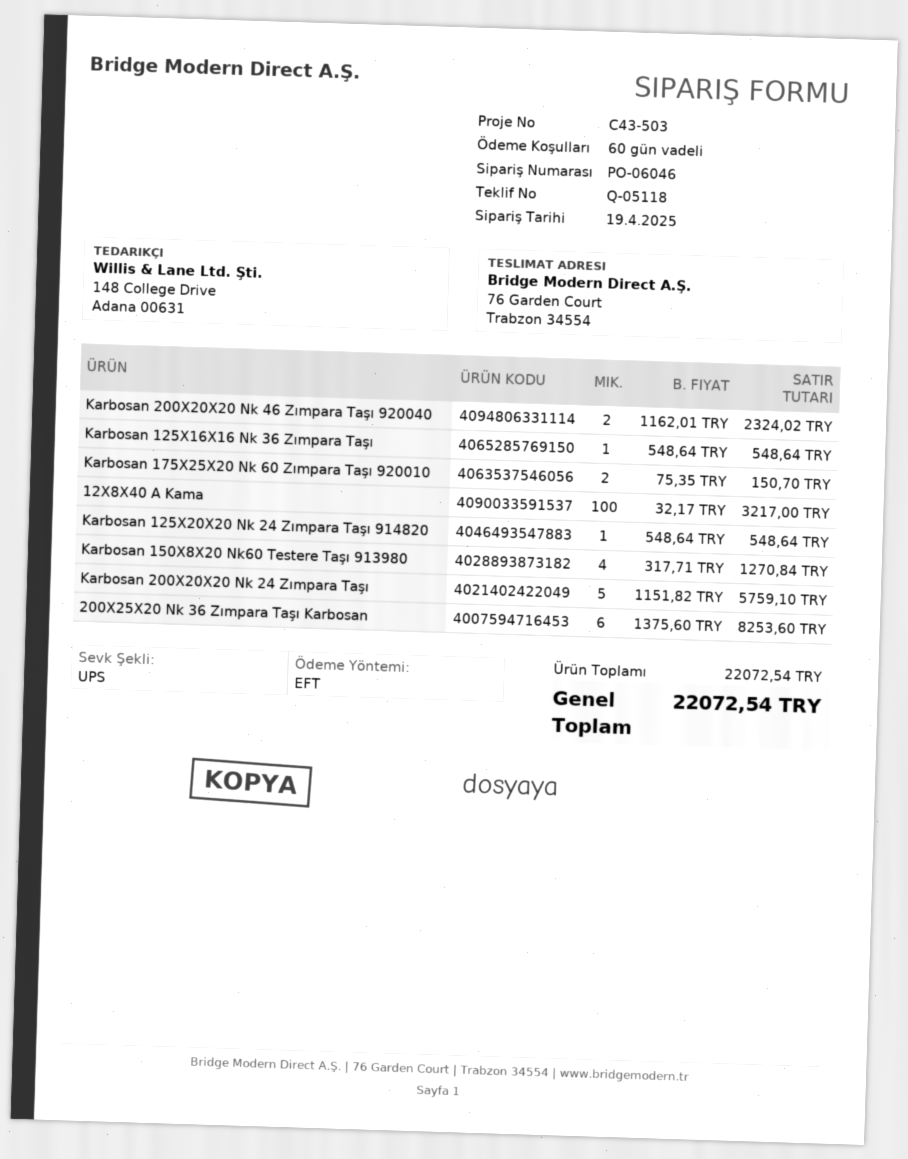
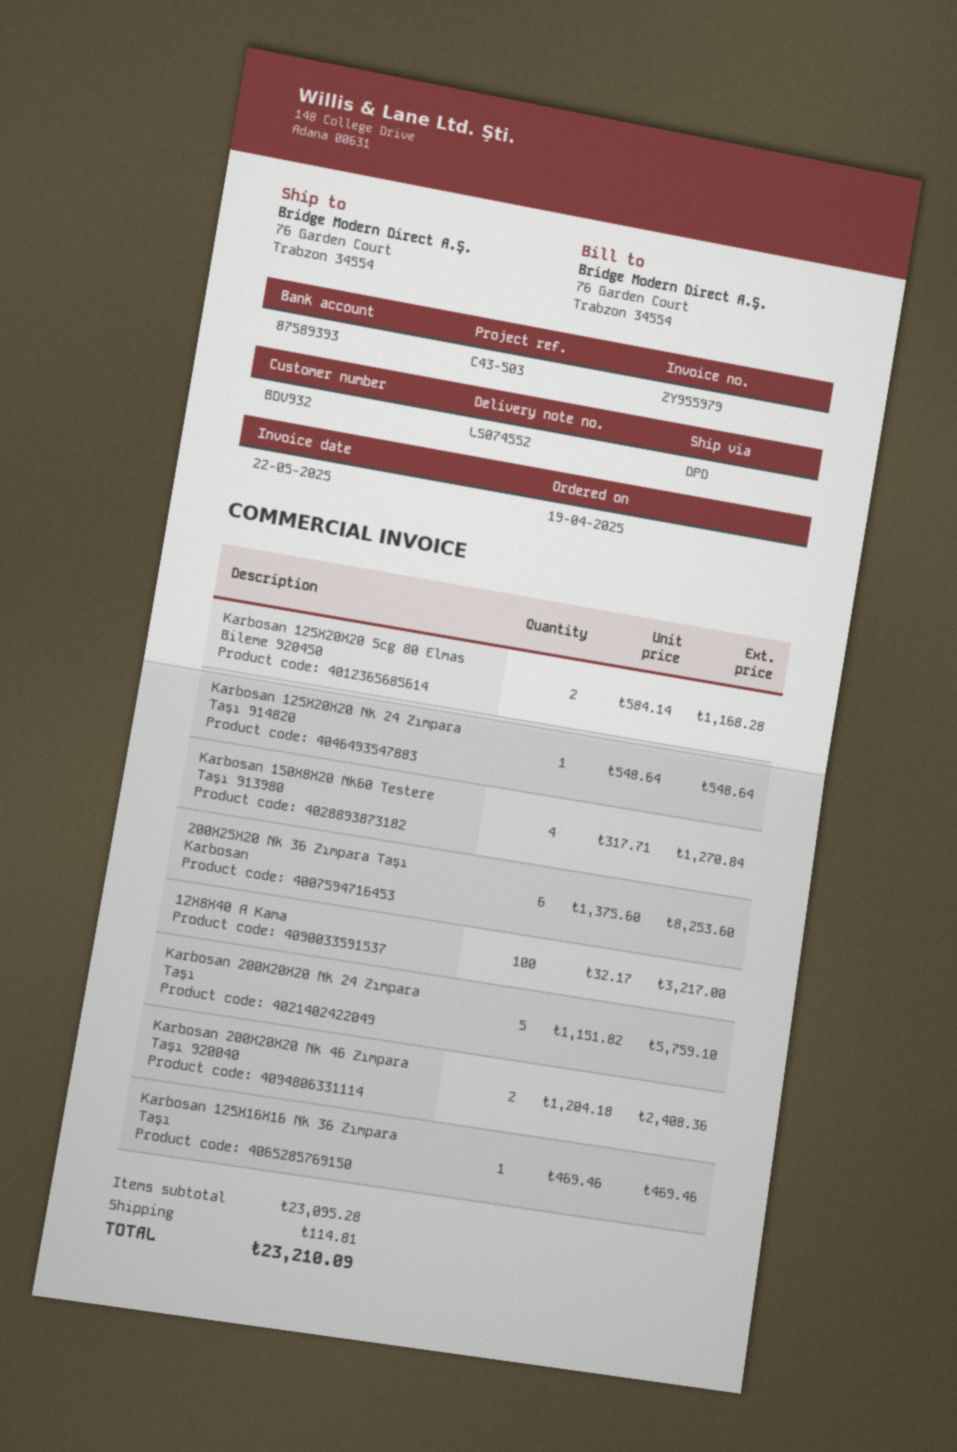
shipping method: UPS -> DPD
Karbosan 200X20X20 Nk 46 Zımpara Taşı 920040: 2 x 1162.01 = 2324.02 -> 2 x 1204.18 = 2408.36
Karbosan 125X16X16 Nk 36 Zımpara Taşı: 1 x 548.64 = 548.64 -> 1 x 469.46 = 469.46
Karbosan 175X25X20 Nk 60 Zımpara Taşı 920010: 2 x 75.35 = 150.70 -> none
Karbosan 125X20X20 Scg 80 Elmas Bileme 920450: none -> 2 x 584.14 = 1168.28
subtotal: 22072.54 -> 23095.28
shipping: none -> 114.81
total: 22072.54 -> 23210.09

